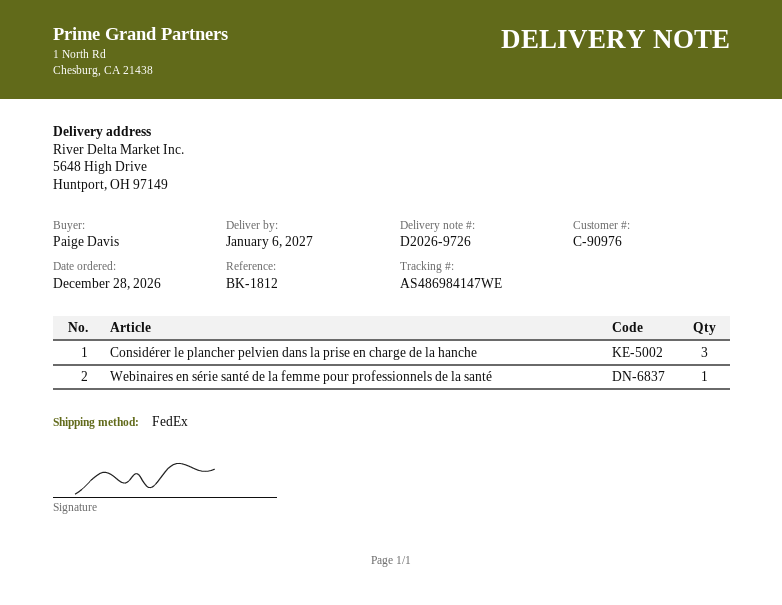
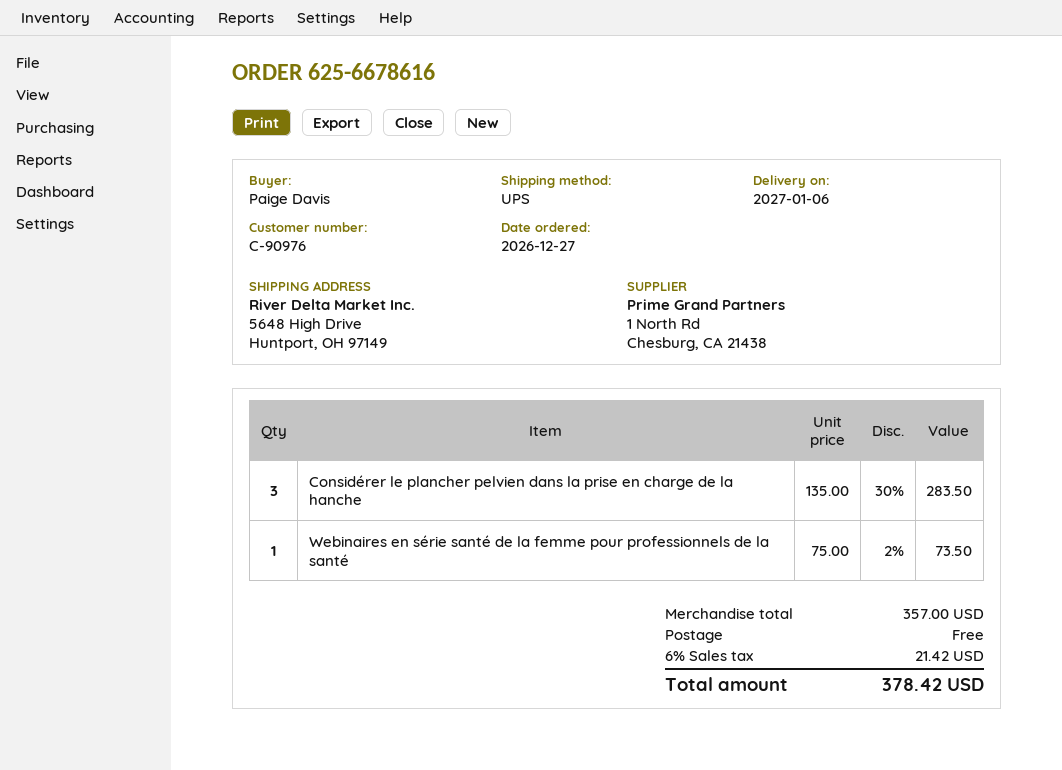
order date: 2026-12-28 -> 2026-12-27
shipping method: FedEx -> UPS

